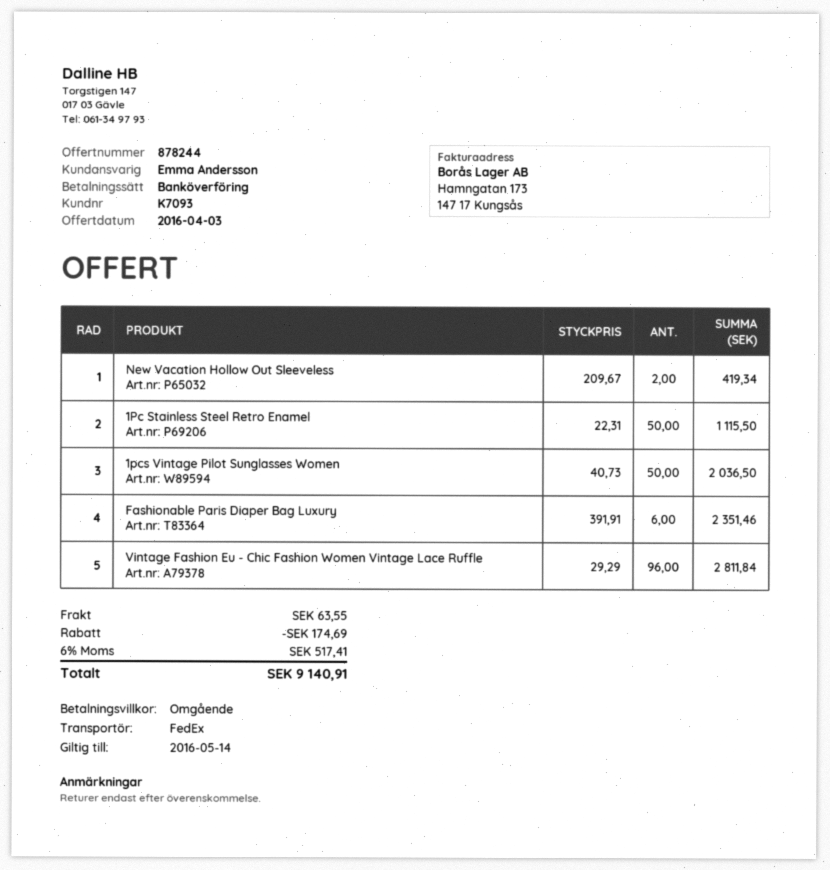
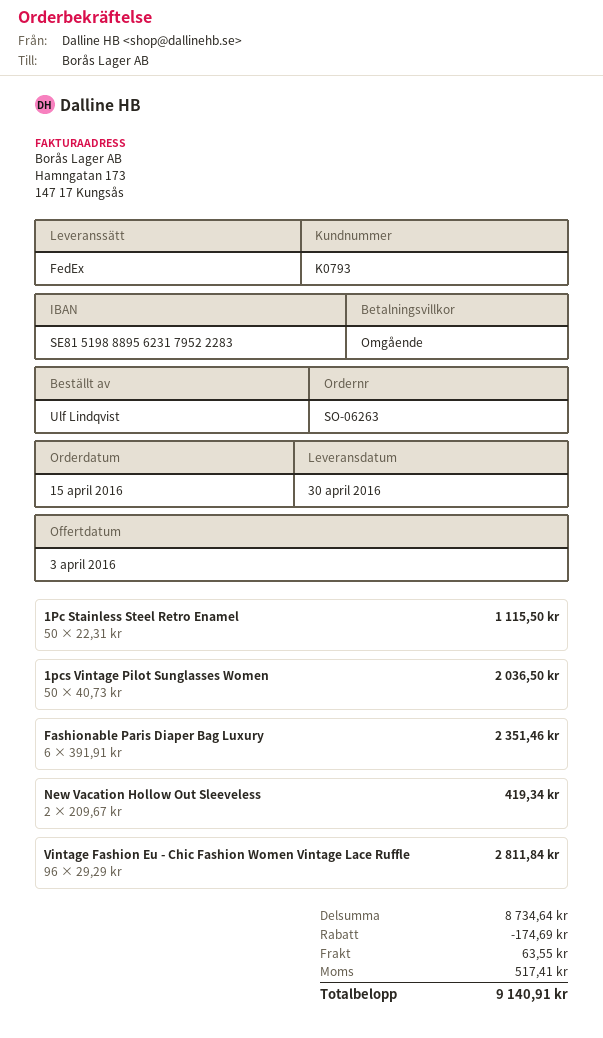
customer number: K7093 -> K0793

